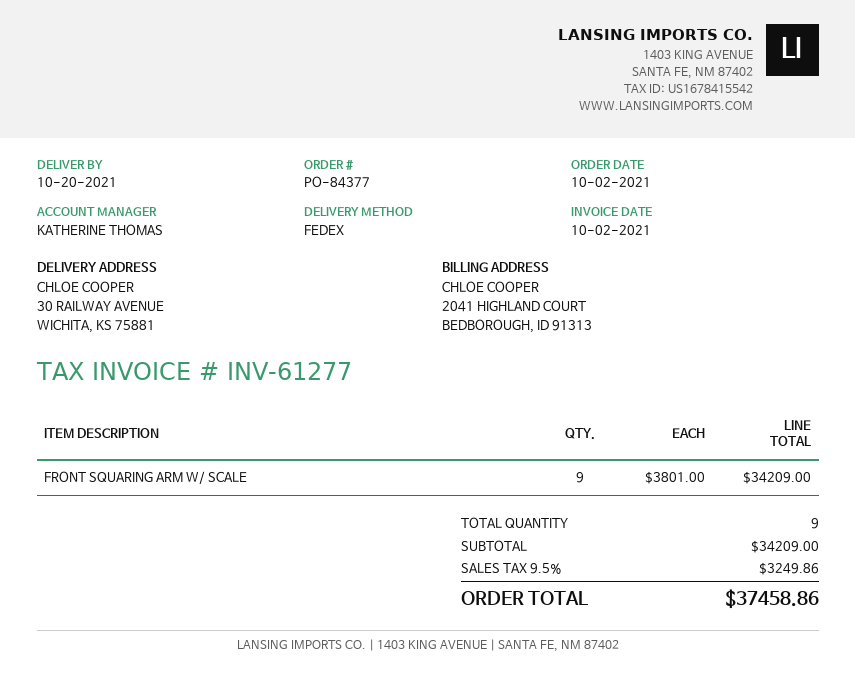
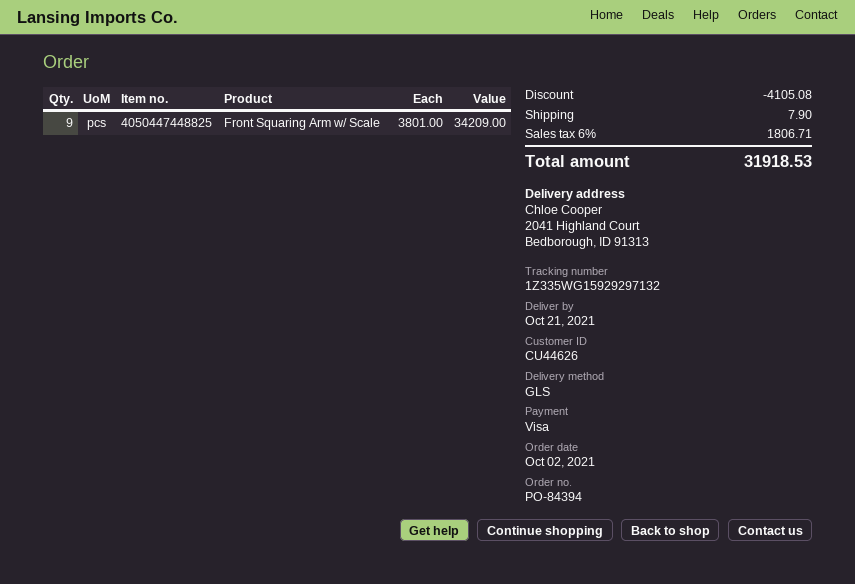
order number: PO-84377 -> PO-84394
delivery date: 2021-10-20 -> 2021-10-21
shipping method: FedEx -> GLS
ship to: 30 RAILWAY AVENUE, WICHITA, KS 75881 -> 2041 Highland Court, Bedborough, ID 91313
discount: none -> 4105.08
shipping: none -> 7.90
tax: 9.5% = 3249.86 -> 6% = 1806.71
total: 37458.86 -> 31918.53

